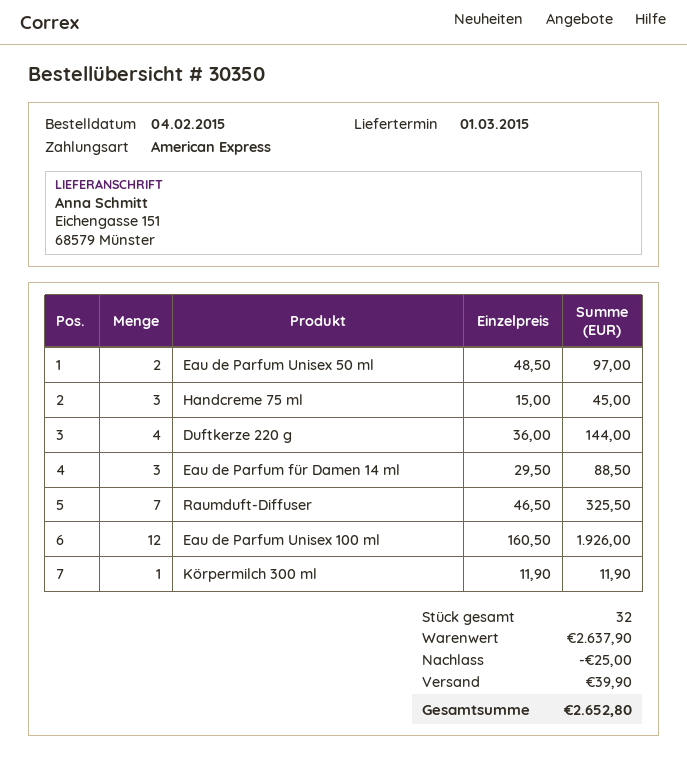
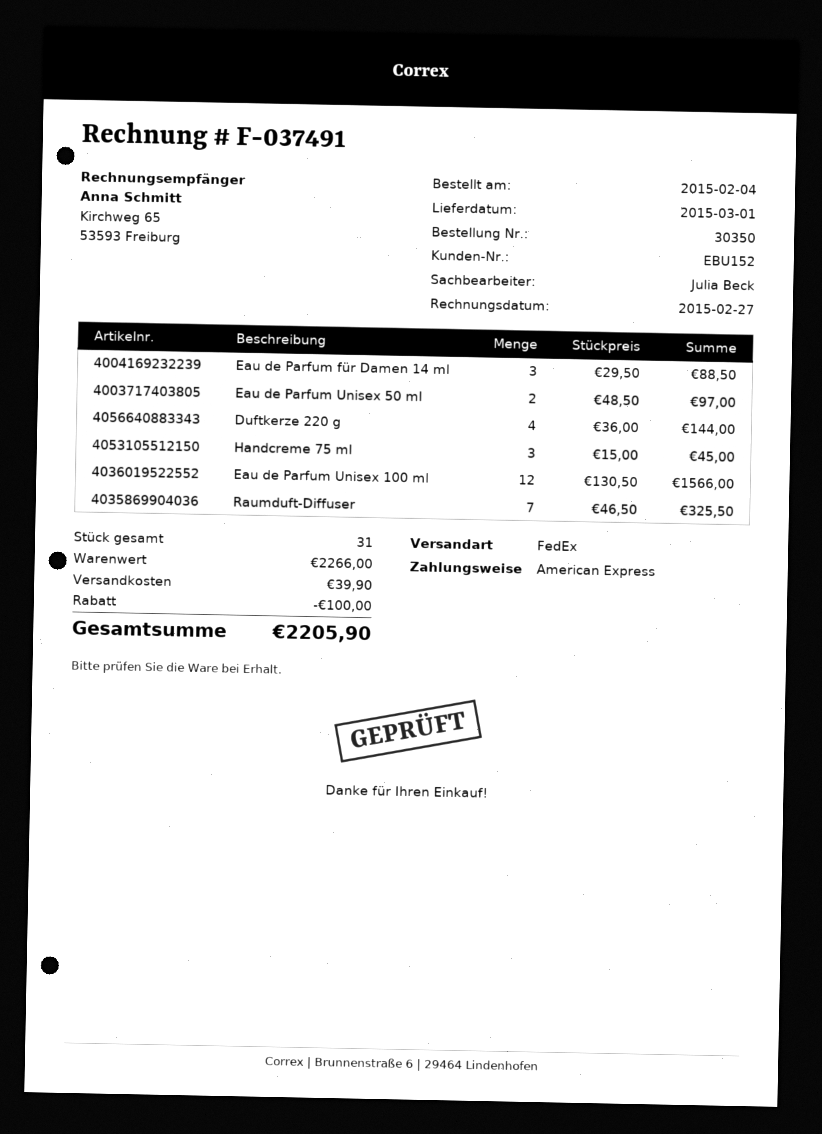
Eau de Parfum Unisex 100 ml: 12 x 160.50 = 1926.00 -> 12 x 130.50 = 1566.00
Körpermilch 300 ml: 1 x 11.90 = 11.90 -> none
total quantity: 32 -> 31
subtotal: 2637.90 -> 2266.00
discount: 25.00 -> 100.00
total: 2652.80 -> 2205.90

